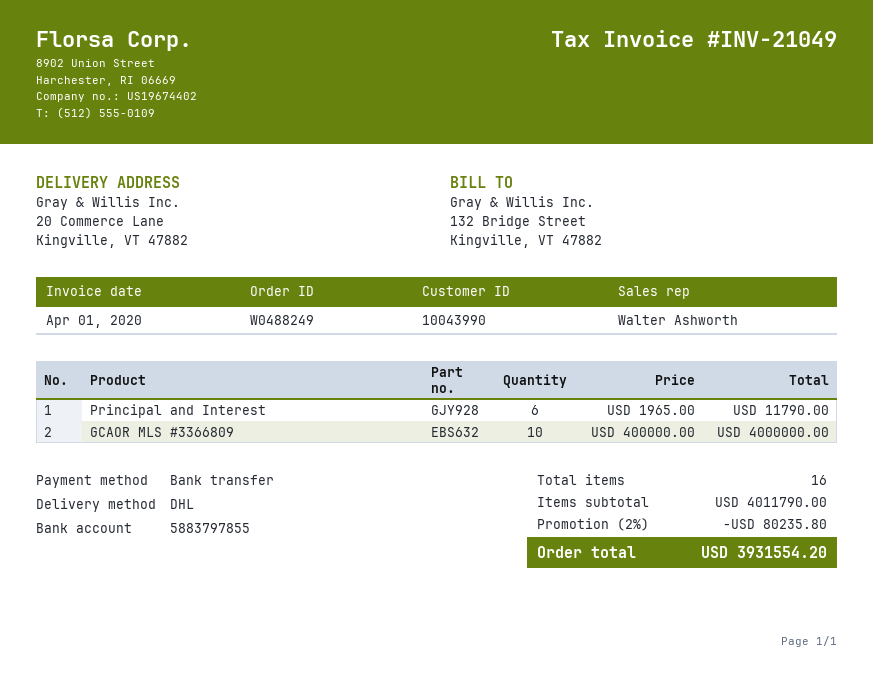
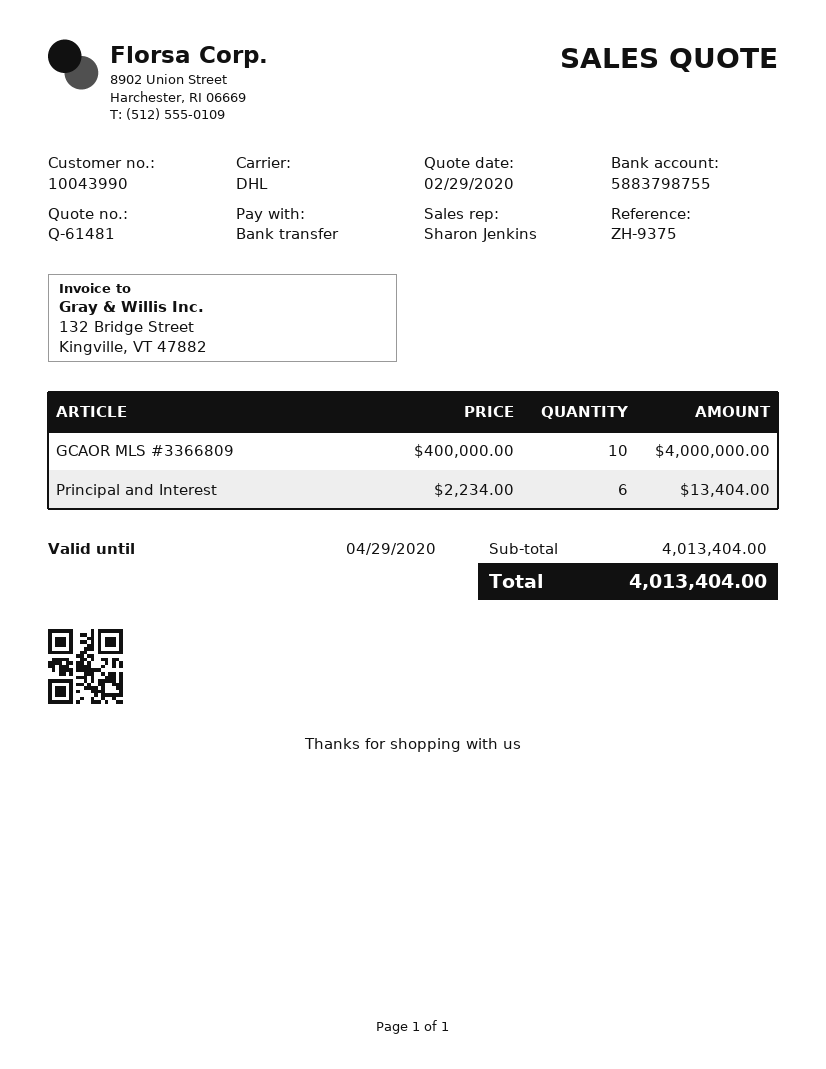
sales rep: Walter Ashworth -> Sharon Jenkins
bank account: 5883797855 -> 5883798755
Principal and Interest: 6 x 1965.00 = 11790.00 -> 6 x 2234.00 = 13404.00
subtotal: 4011790.00 -> 4013404.00
discount: 2% = 80235.80 -> none
total: 3931554.20 -> 4013404.00

